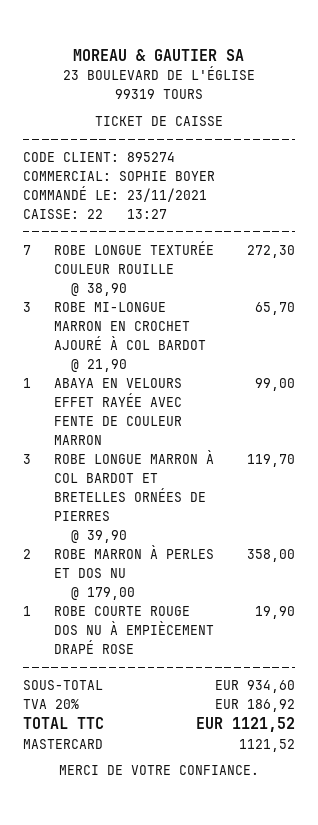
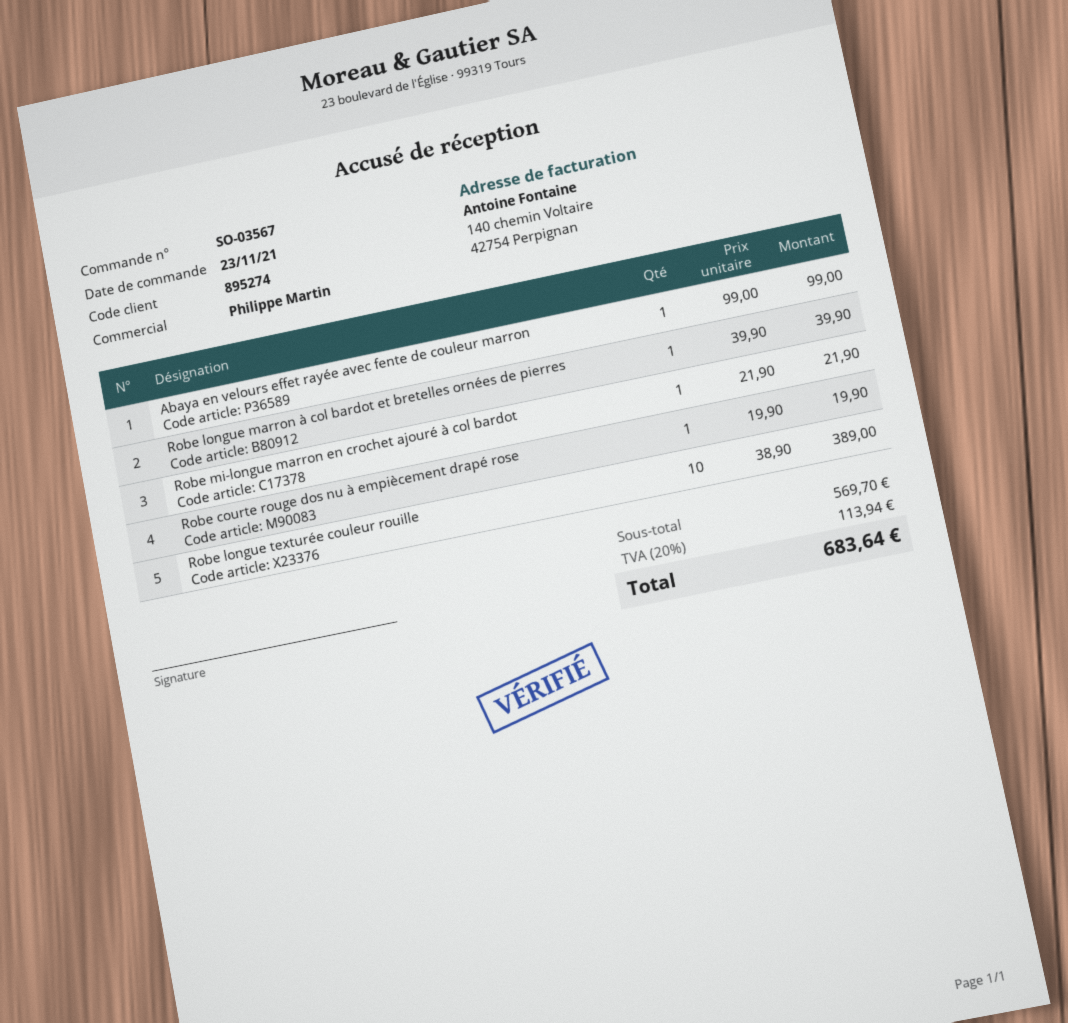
sales rep: SOPHIE BOYER -> Philippe Martin
ROBE LONGUE TEXTURÉE COULEUR ROUILLE: 7 x 38.90 = 272.30 -> 10 x 38.90 = 389.00
ROBE MI-LONGUE MARRON EN CROCHET AJOURÉ À COL BARDOT: 3 x 21.90 = 65.70 -> 1 x 21.90 = 21.90
ROBE LONGUE MARRON À COL BARDOT ET BRETELLES ORNÉES DE PIERRES: 3 x 39.90 = 119.70 -> 1 x 39.90 = 39.90
ROBE MARRON À PERLES ET DOS NU: 2 x 179.00 = 358.00 -> none
subtotal: 934.60 -> 569.70
tax: 20% = 186.92 -> 20% = 113.94
total: 1121.52 -> 683.64

